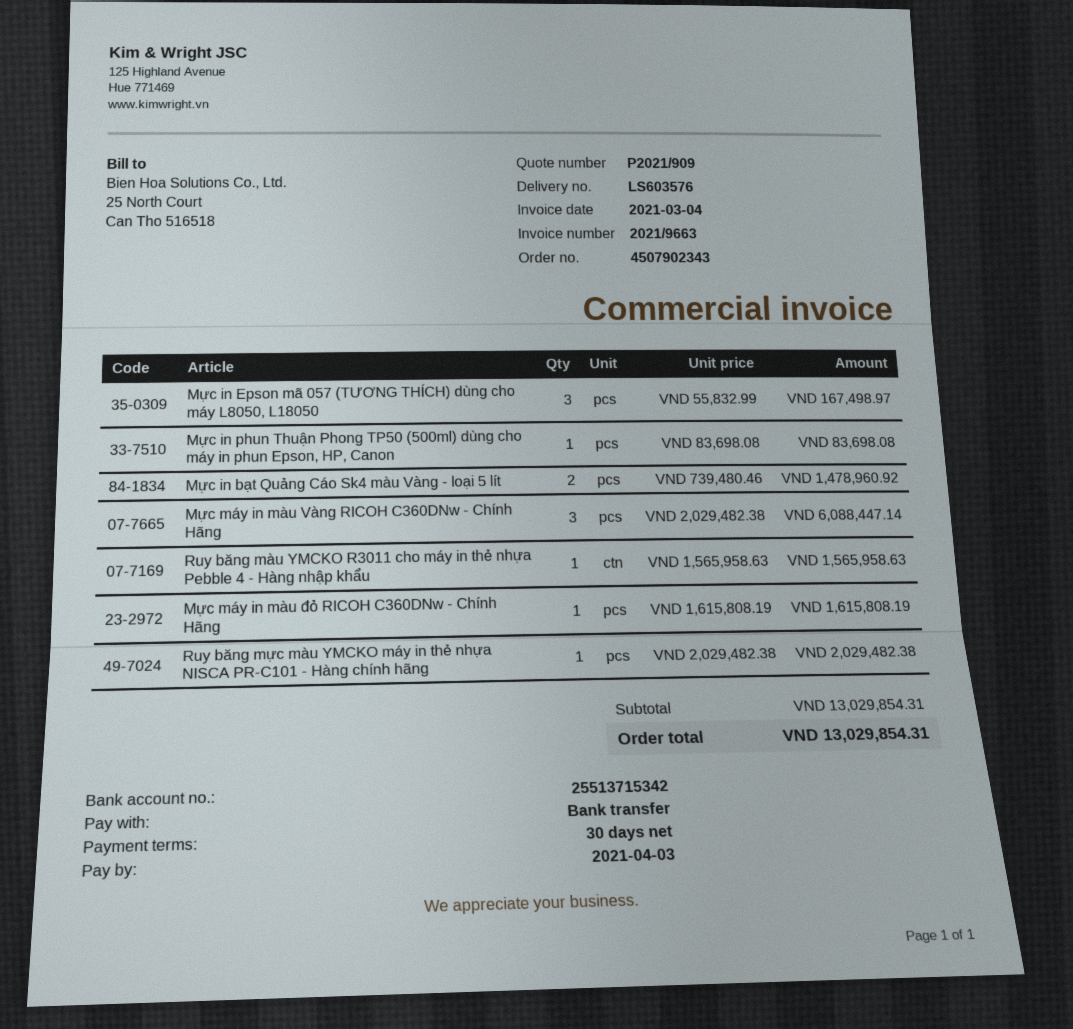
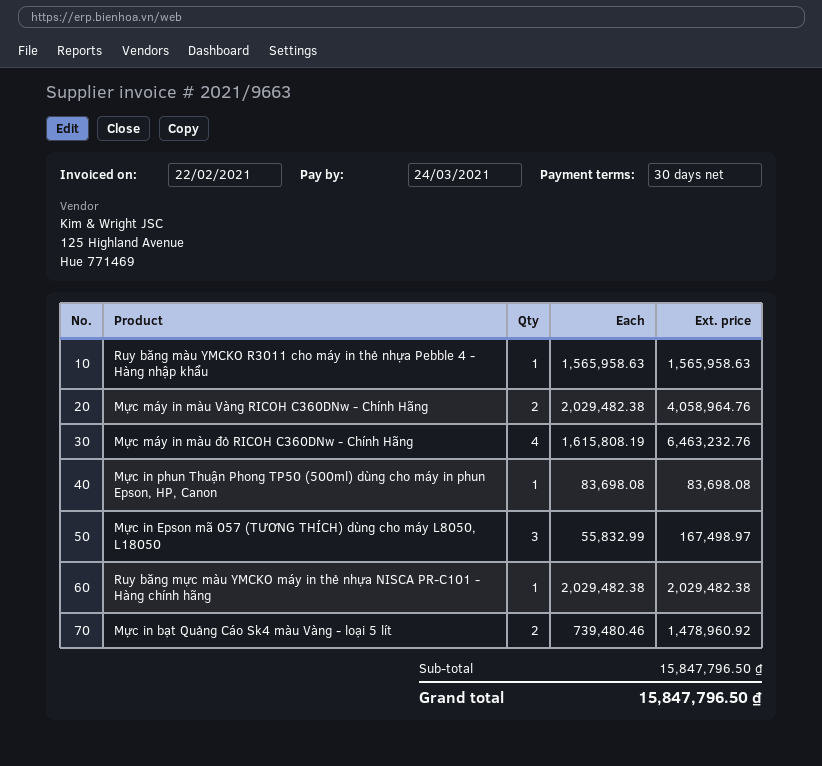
invoice date: 2021-03-04 -> 2021-02-22
due date: 2021-04-03 -> 2021-03-24
Mực máy in màu Vàng RICOH C360DNw - Chính Hãng: 3 x 2029482.38 = 6088447.14 -> 2 x 2029482.38 = 4058964.76
Mực máy in màu đỏ RICOH C360DNw - Chính Hãng: 1 x 1615808.19 = 1615808.19 -> 4 x 1615808.19 = 6463232.76
subtotal: 13029854.31 -> 15847796.50
total: 13029854.31 -> 15847796.50

